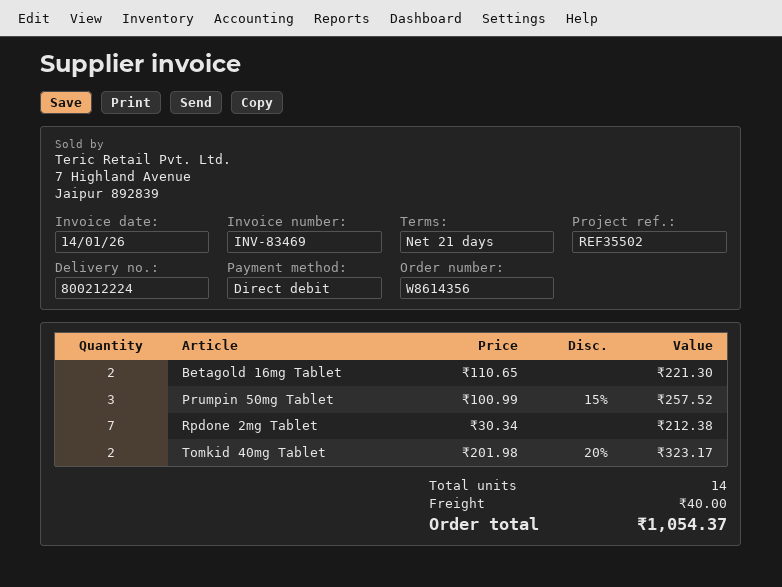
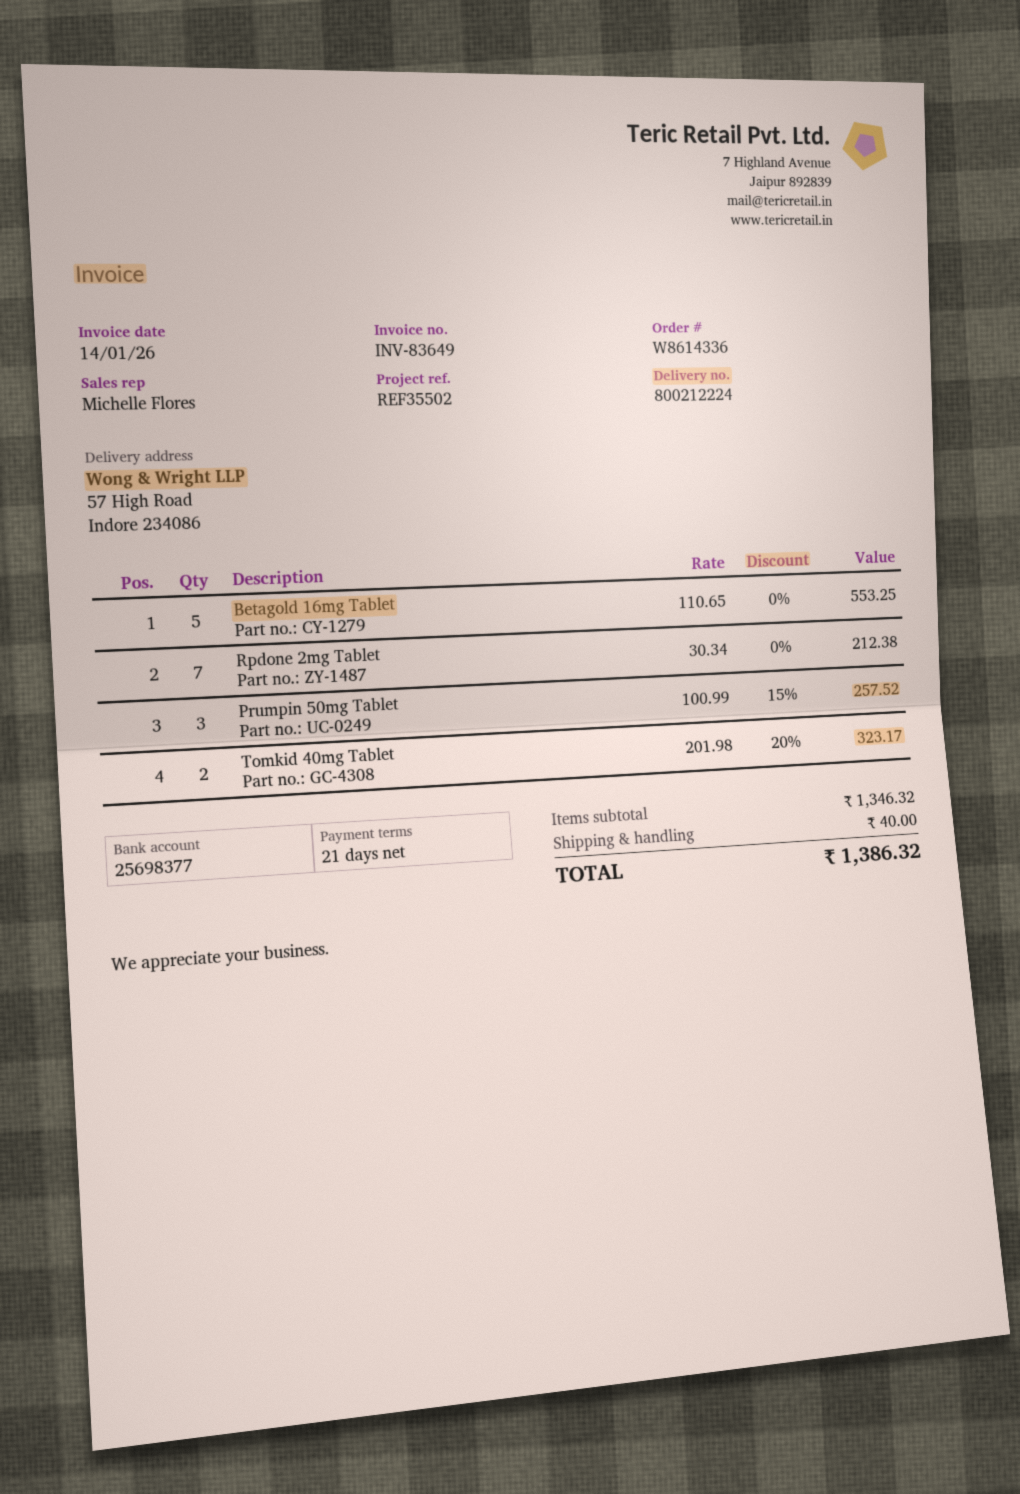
order number: W8614356 -> W8614336
invoice number: INV-83469 -> INV-83649
Betagold 16mg Tablet: 2 x 110.65 = 221.30 -> 5 x 110.65 = 553.25
total: 1054.37 -> 1386.32

